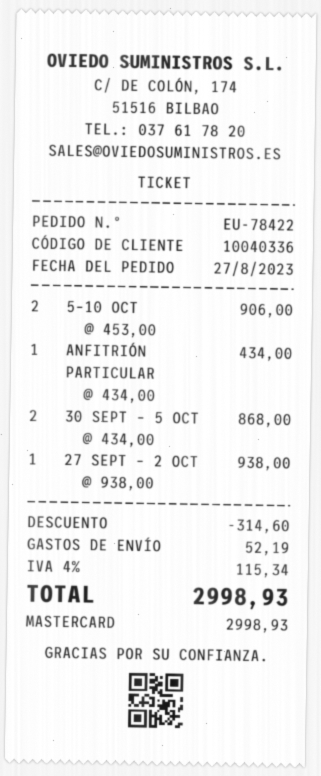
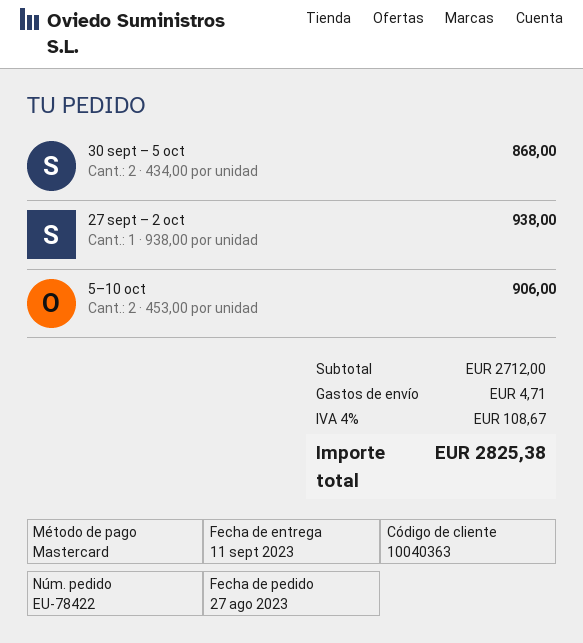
customer number: 10040336 -> 10040363
ANFITRIÓN PARTICULAR: 1 x 434.00 = 434.00 -> none
discount: 314.60 -> none
shipping: 52.19 -> 4.71
tax: 4% = 115.34 -> 4% = 108.67
total: 2998.93 -> 2825.38

